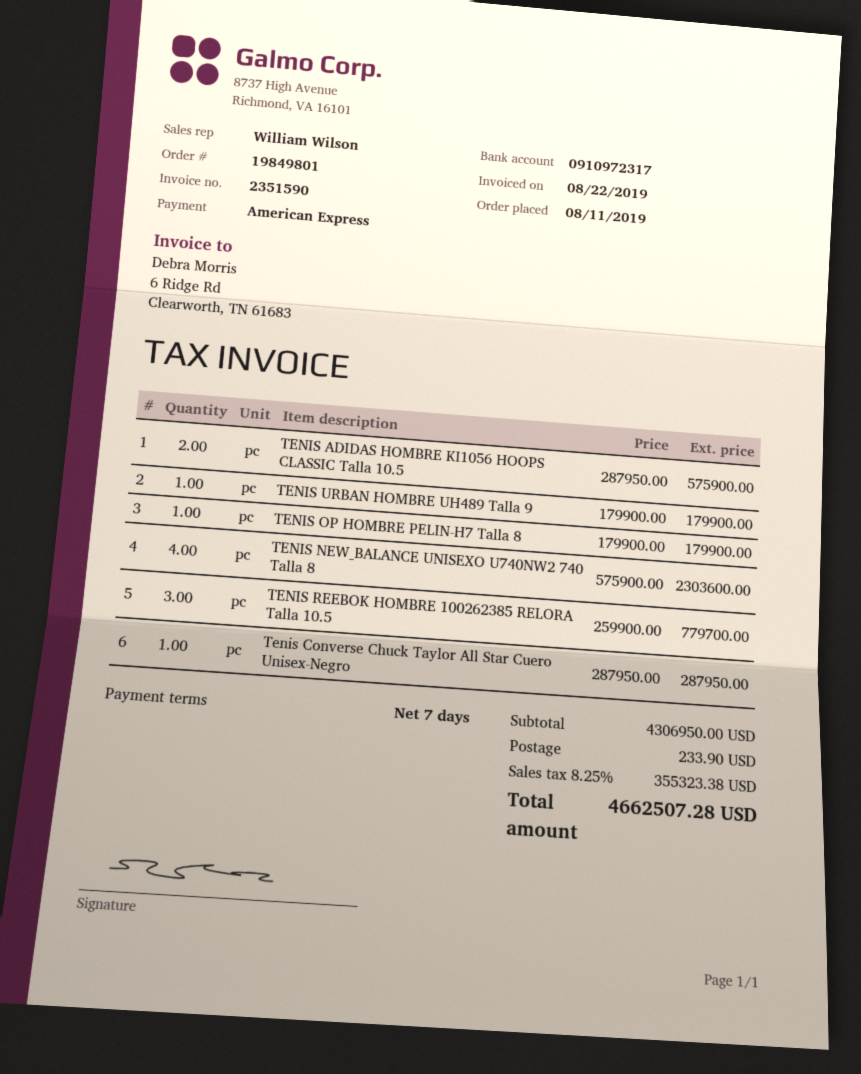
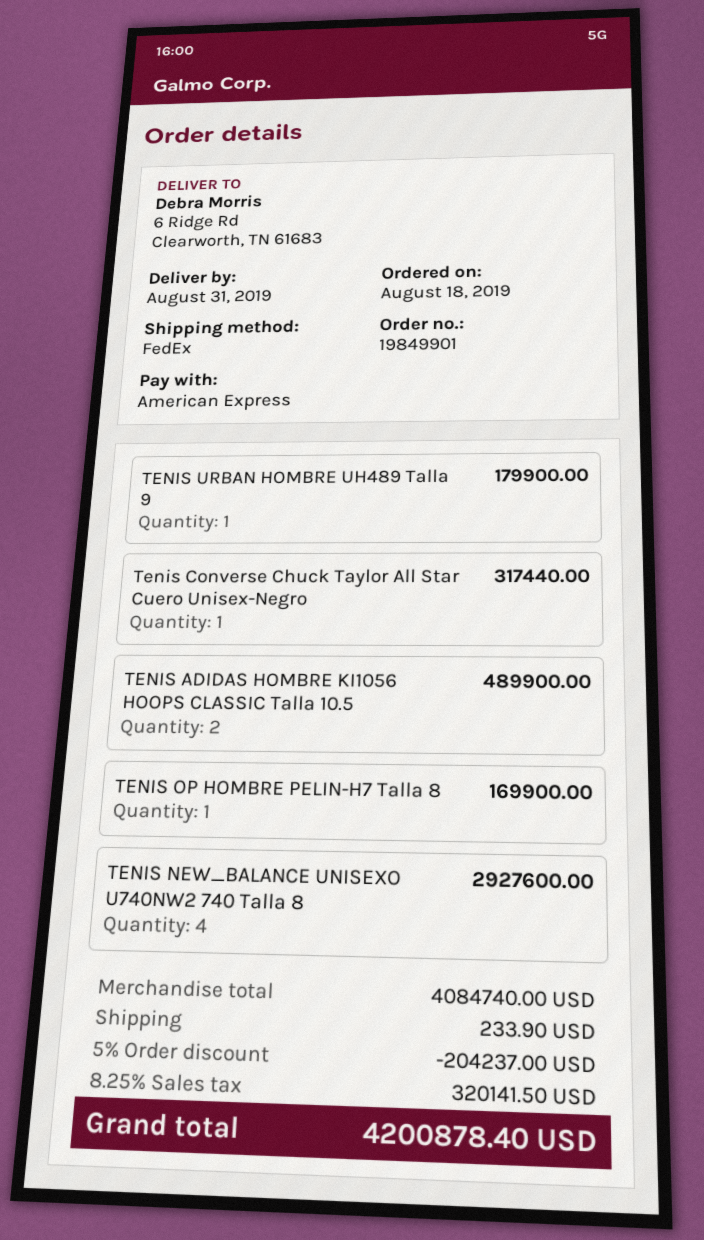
order number: 19849801 -> 19849901
order date: 2019-08-11 -> 2019-08-18
TENIS ADIDAS HOMBRE KI1056 HOOPS CLASSIC Talla 10.5: 2 for 575900.00 -> 2 for 489900.00
TENIS OP HOMBRE PELIN-H7 Talla 8: 1 for 179900.00 -> 1 for 169900.00
TENIS NEW_BALANCE UNISEXO U740NW2 740 Talla 8: 4 for 2303600.00 -> 4 for 2927600.00
TENIS REEBOK HOMBRE 100262385 RELORA Talla 10.5: 3 for 779700.00 -> none
Tenis Converse Chuck Taylor All Star Cuero Unisex-Negro: 1 for 287950.00 -> 1 for 317440.00
subtotal: 4306950.00 -> 4084740.00
discount: none -> 5% = 204237.00
tax: 8.25% = 355323.38 -> 8.25% = 320141.50
total: 4662507.28 -> 4200878.40

